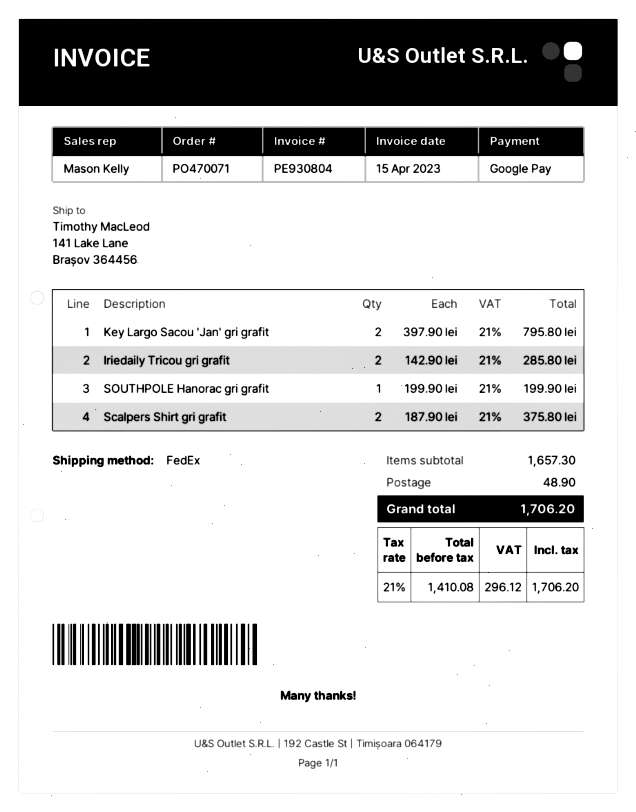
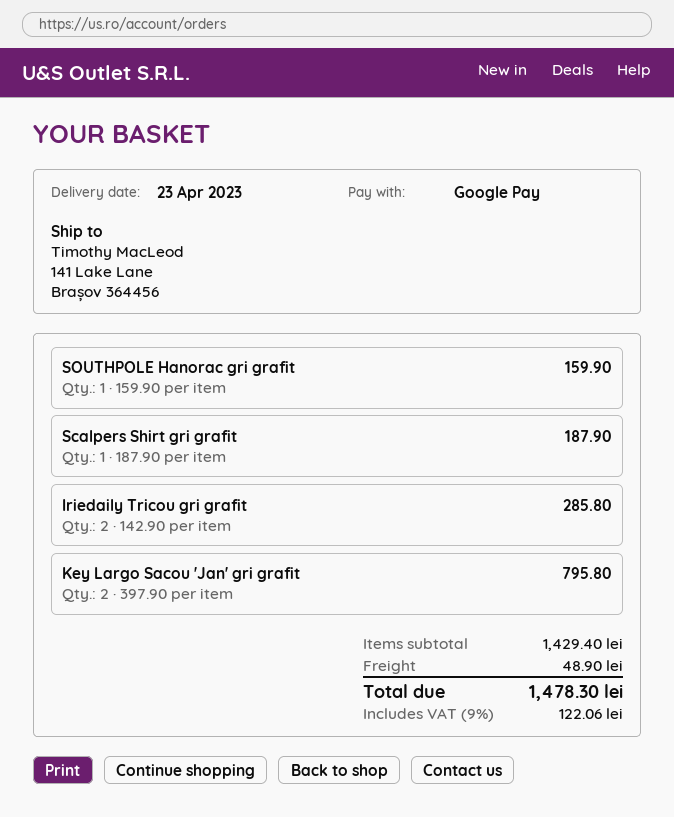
SOUTHPOLE Hanorac gri grafit: 1 x 199.90 = 199.90 -> 1 x 159.90 = 159.90
Scalpers Shirt gri grafit: 2 x 187.90 = 375.80 -> 1 x 187.90 = 187.90
subtotal: 1657.30 -> 1429.40
tax: 21% = 296.12 -> 9% = 122.06
total: 1706.20 -> 1478.30

